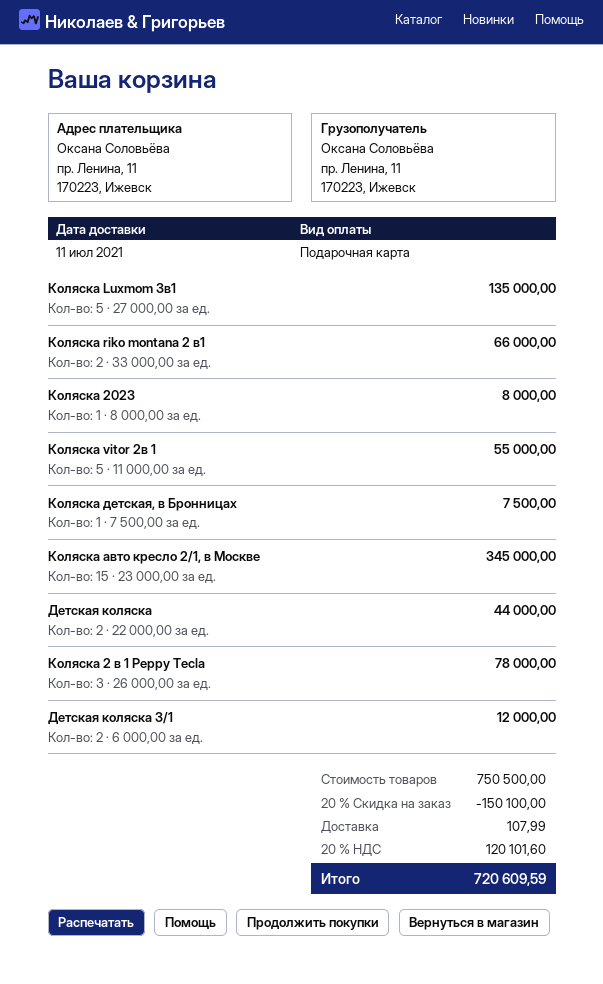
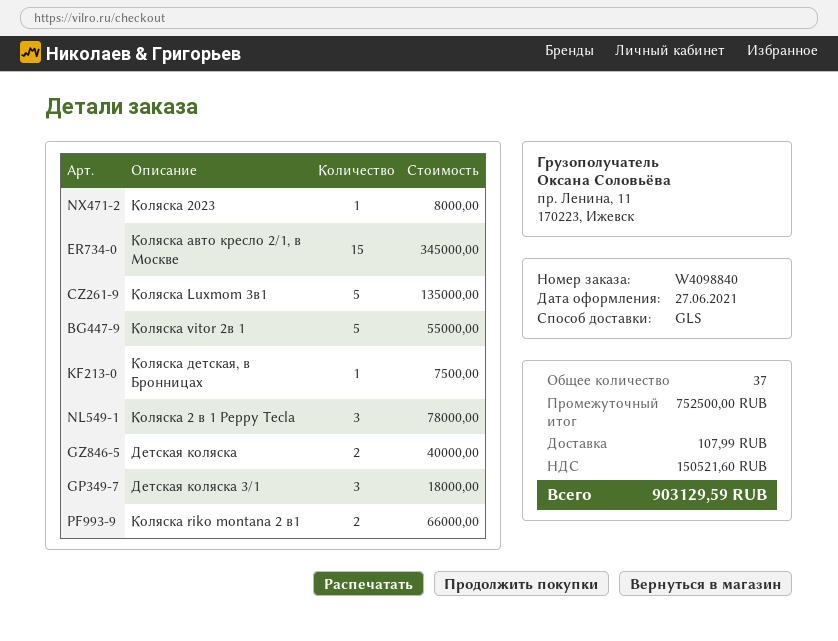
Детская коляска: 2 for 44000.00 -> 2 for 40000.00
Детская коляска 3/1: 2 for 12000.00 -> 3 for 18000.00
subtotal: 750500.00 -> 752500.00
discount: 20% = 150100.00 -> none
tax: 120101.60 -> 150521.60
total: 720609.59 -> 903129.59

